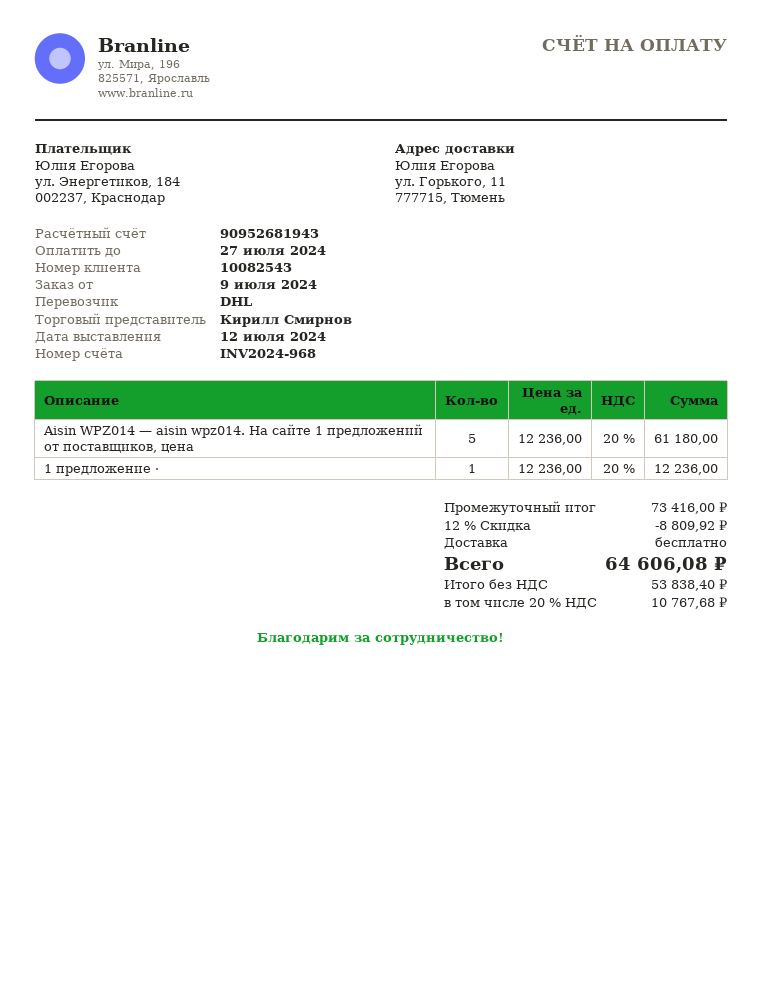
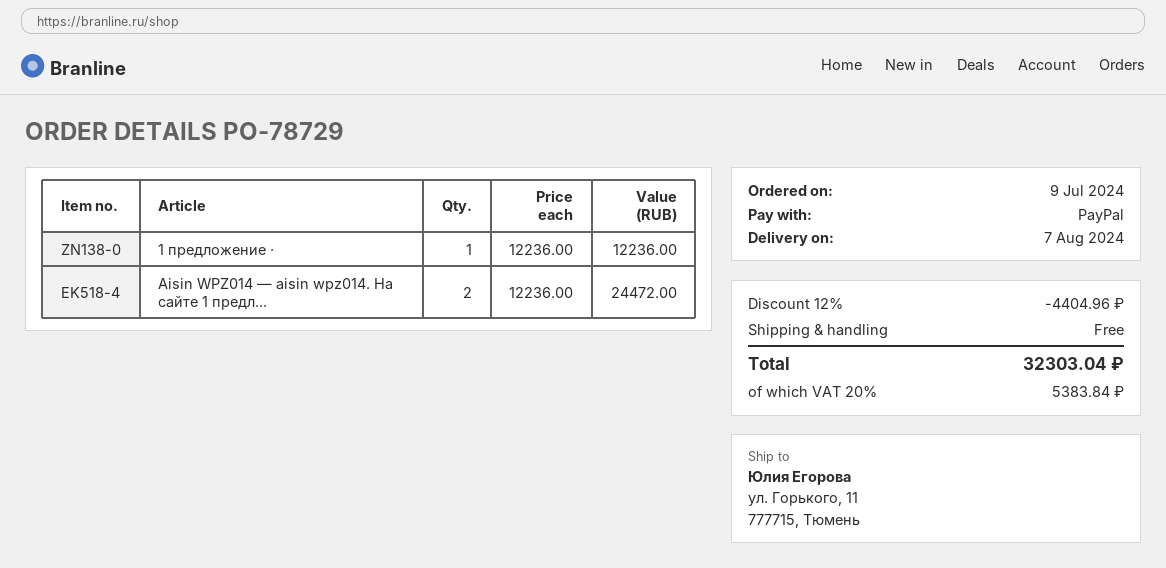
Aisin WPZ014 — aisin wpz014. На сайте 1 предложений от поставщиков, цена: 5 x 12236.00 = 61180.00 -> 2 x 12236.00 = 24472.00
discount: 12% = 8809.92 -> 12% = 4404.96
tax: 20% = 10767.68 -> 20% = 5383.84
total: 64606.08 -> 32303.04

